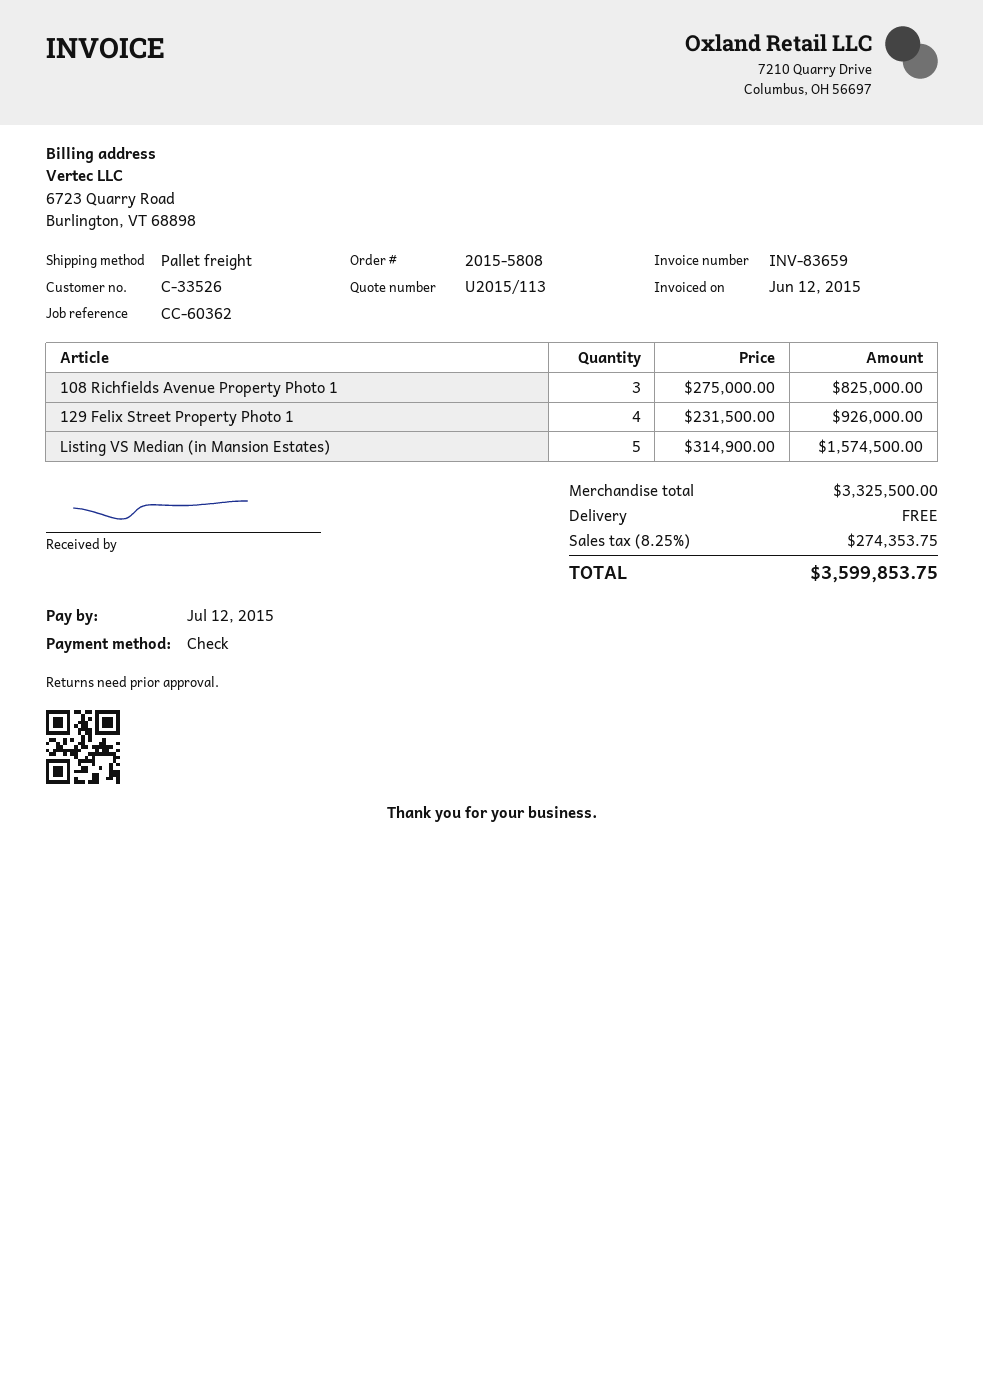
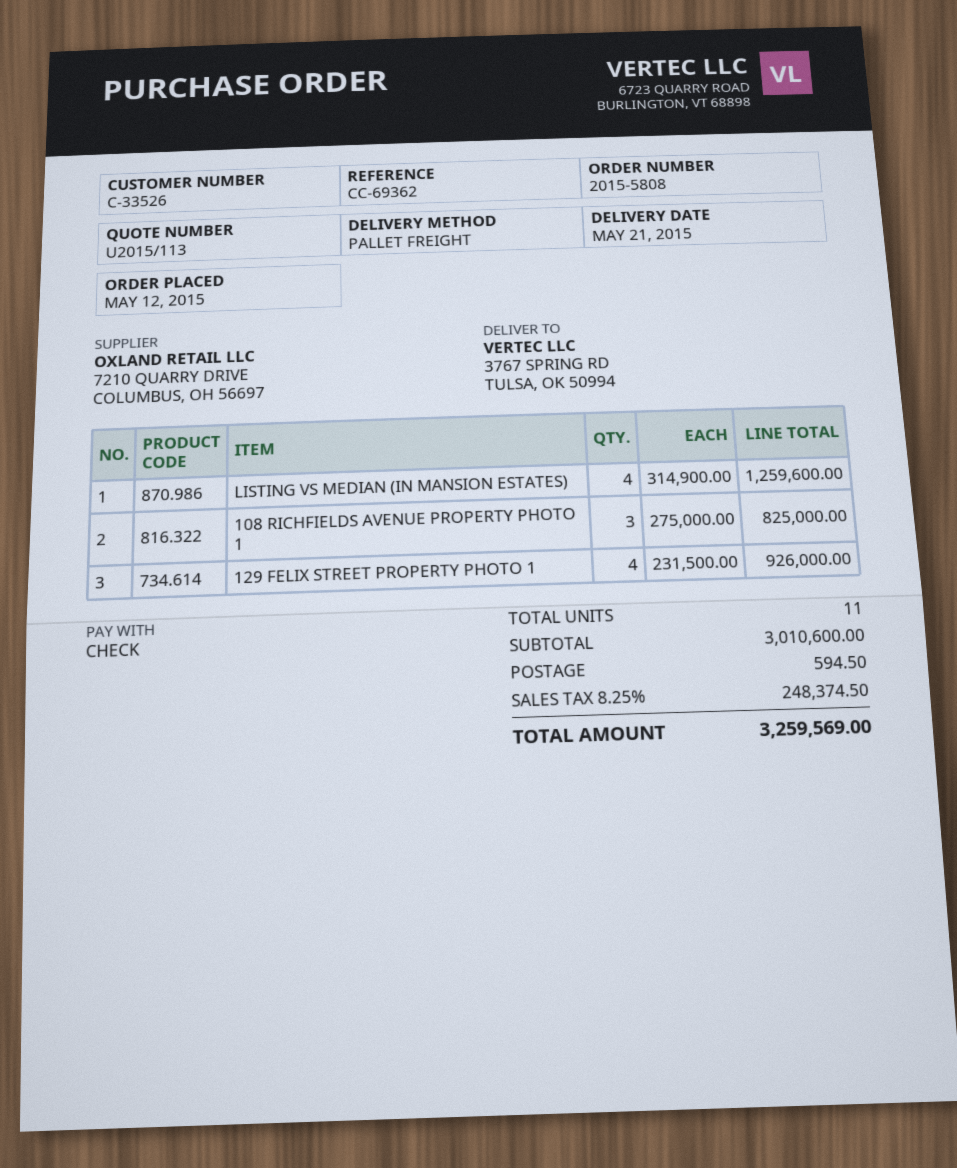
reference: CC-60362 -> CC-69362
Listing VS Median (in Mansion Estates): 5 x 314900.00 = 1574500.00 -> 4 x 314900.00 = 1259600.00
subtotal: 3325500.00 -> 3010600.00
shipping: 0.00 -> 594.50
tax: 8.25% = 274353.75 -> 8.25% = 248374.50
total: 3599853.75 -> 3259569.00

